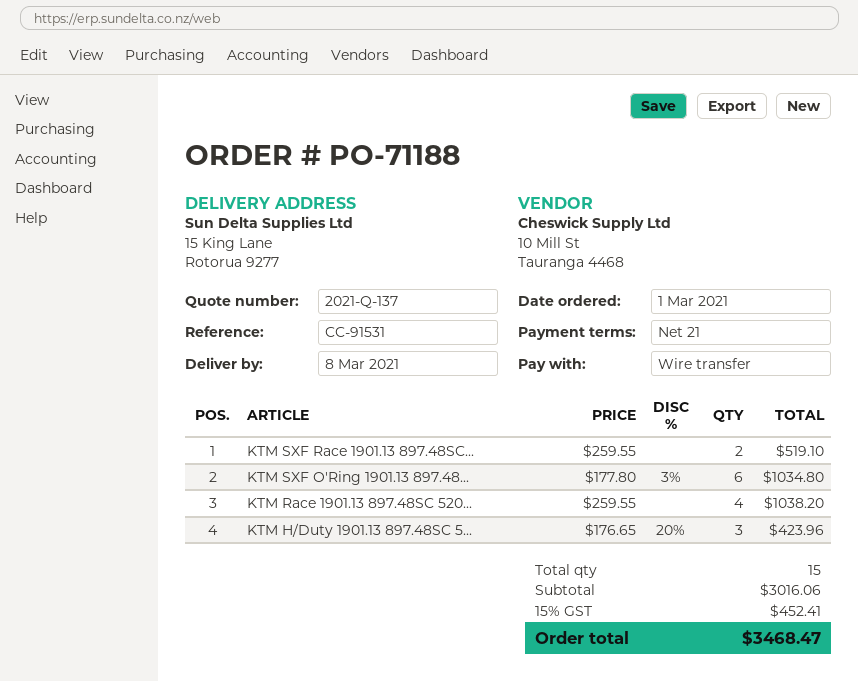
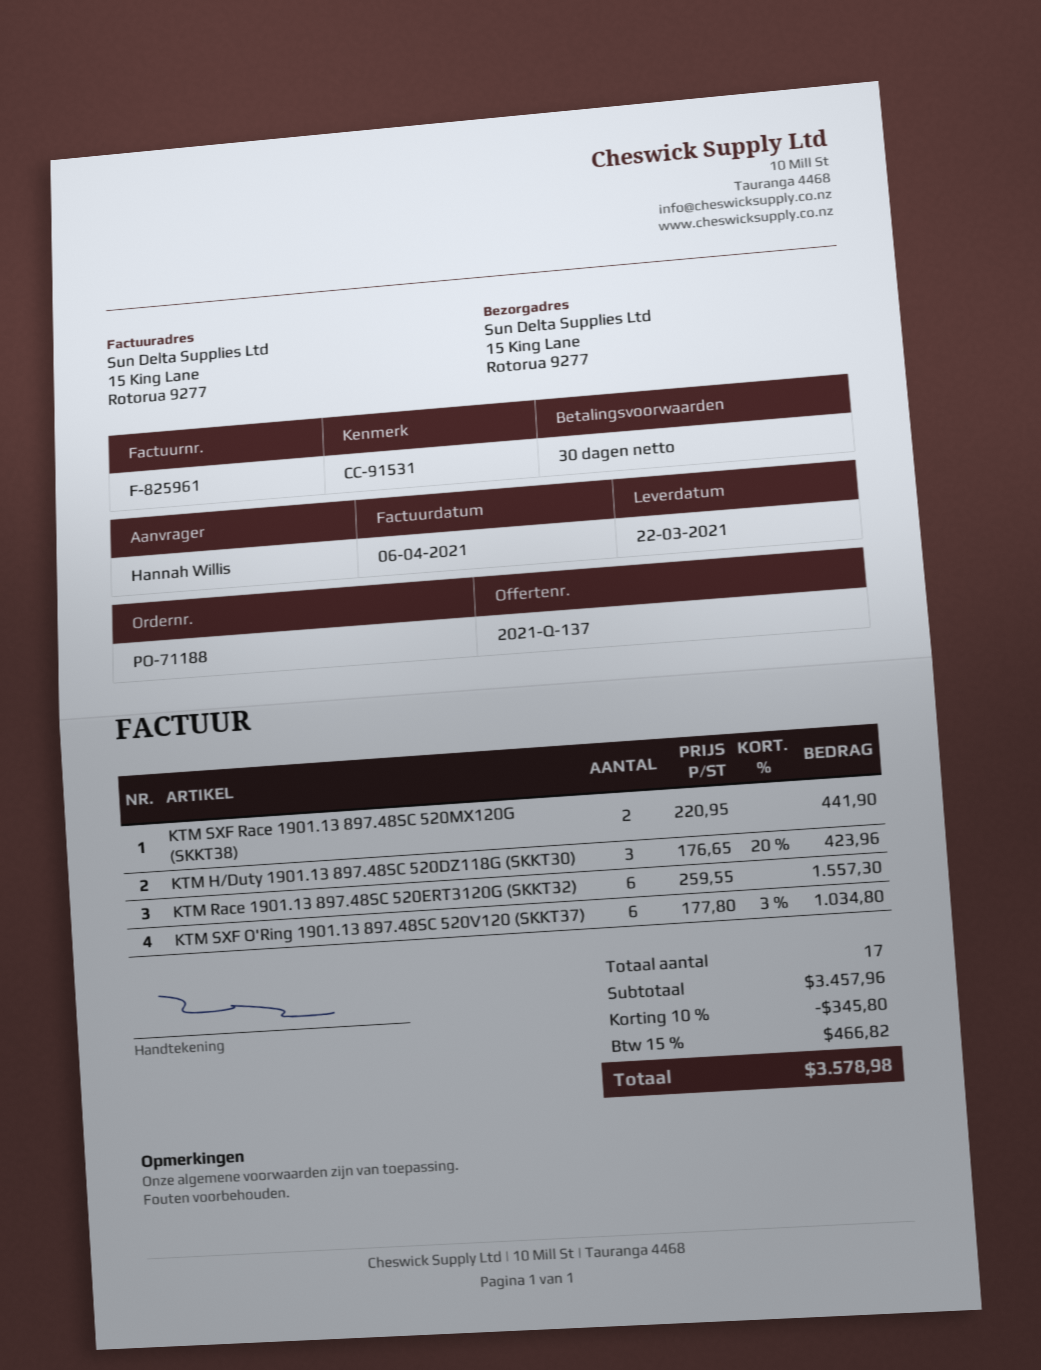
delivery date: 2021-03-08 -> 2021-03-22
payment terms: 21 days -> 30 days
KTM SXF Race 1901.13 897.48SC...: 2 x 259.55 = 519.10 -> 2 x 220.95 = 441.90
KTM Race 1901.13 897.48SC 520...: 4 x 259.55 = 1038.20 -> 6 x 259.55 = 1557.30
total quantity: 15 -> 17
subtotal: 3016.06 -> 3457.96
discount: none -> 10% = 345.80
tax: 15% = 452.41 -> 15% = 466.82
total: 3468.47 -> 3578.98

